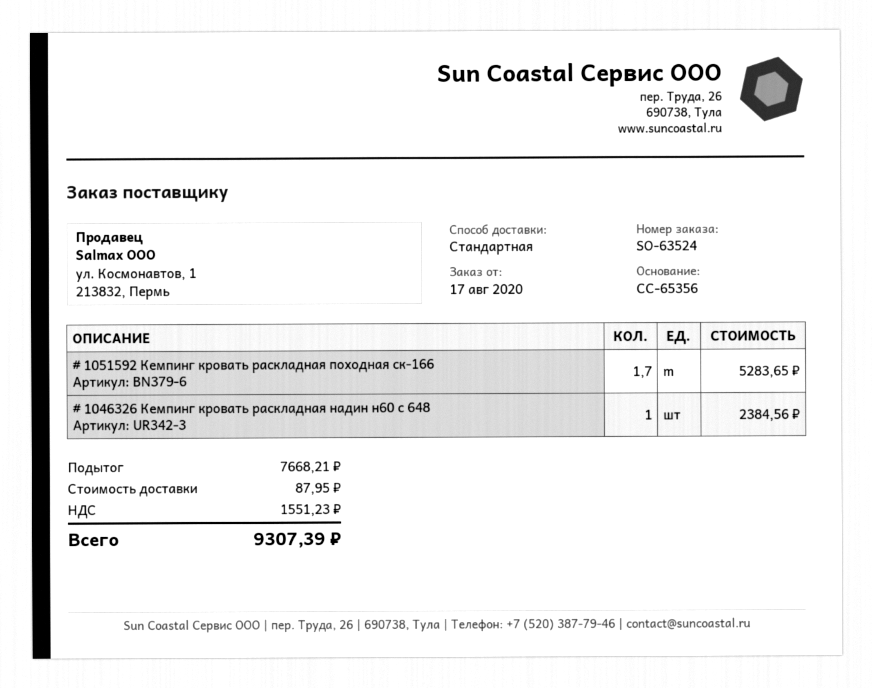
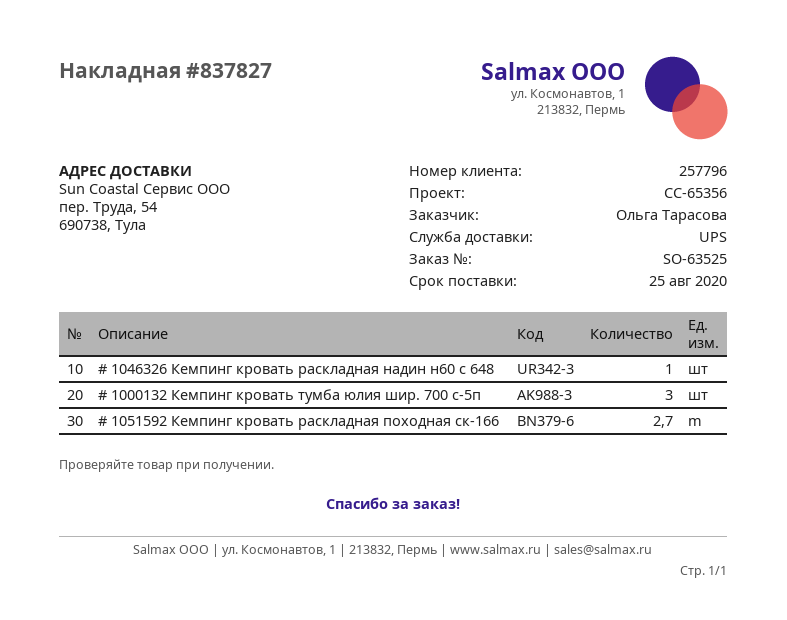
order number: SO-63524 -> SO-63525
shipping method: standard -> UPS
# 1051592 Кемпинг кровать раскладная походная ск-166: 1.7 -> 2.7
# 1000132 Кемпинг кровать тумба юлия шир. 700 с-5п: none -> 3

